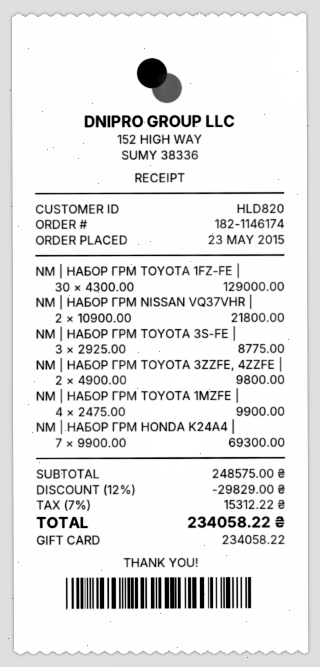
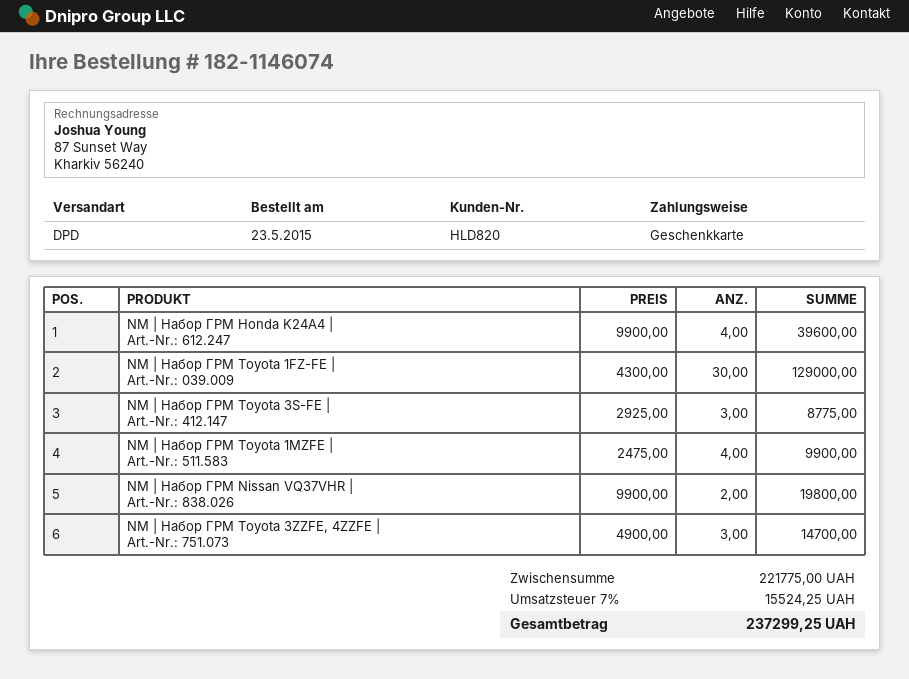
order number: 182-1146174 -> 182-1146074
NM | НАБОР ГРМ NISSAN VQ37VHR |: 2 x 10900.00 = 21800.00 -> 2 x 9900.00 = 19800.00
NM | НАБОР ГРМ TOYOTA 3ZZFE, 4ZZFE |: 2 x 4900.00 = 9800.00 -> 3 x 4900.00 = 14700.00
NM | НАБОР ГРМ HONDA K24A4 |: 7 x 9900.00 = 69300.00 -> 4 x 9900.00 = 39600.00
subtotal: 248575.00 -> 221775.00
discount: 12% = 29829.00 -> none
tax: 7% = 15312.22 -> 7% = 15524.25
total: 234058.22 -> 237299.25

